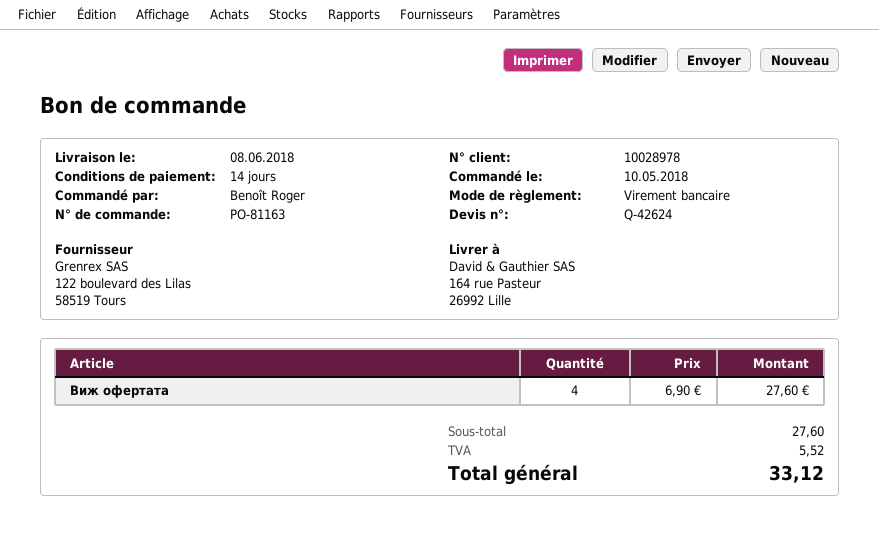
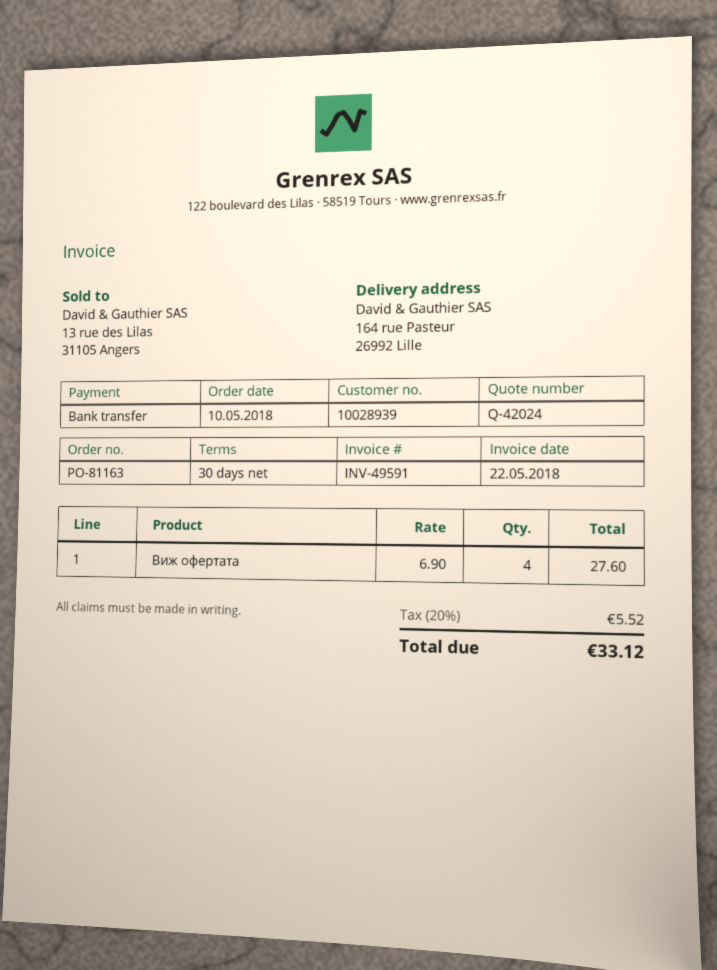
quote number: Q-42624 -> Q-42024
payment terms: 14 days -> 30 days
customer number: 10028978 -> 10028939

